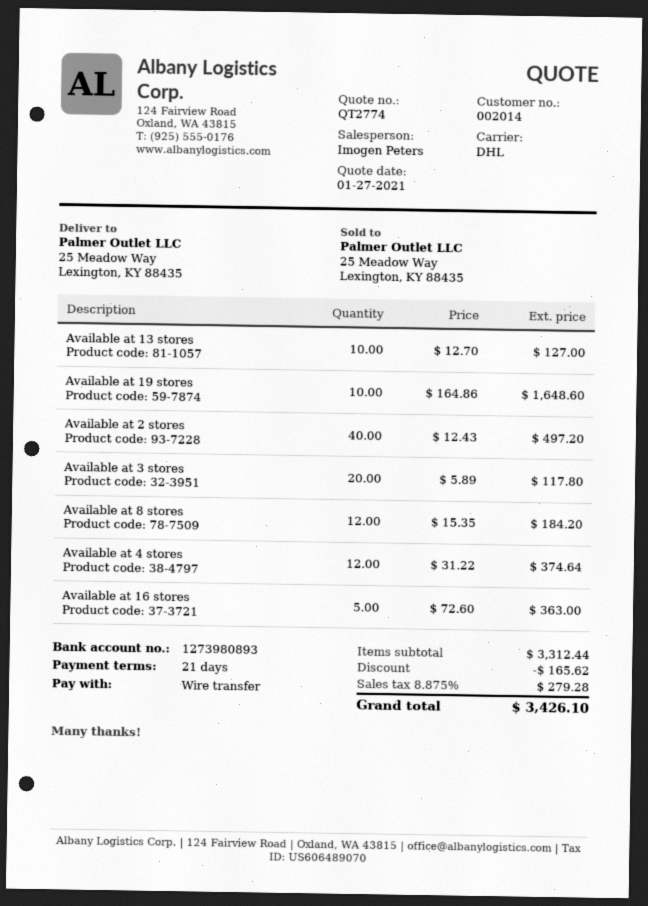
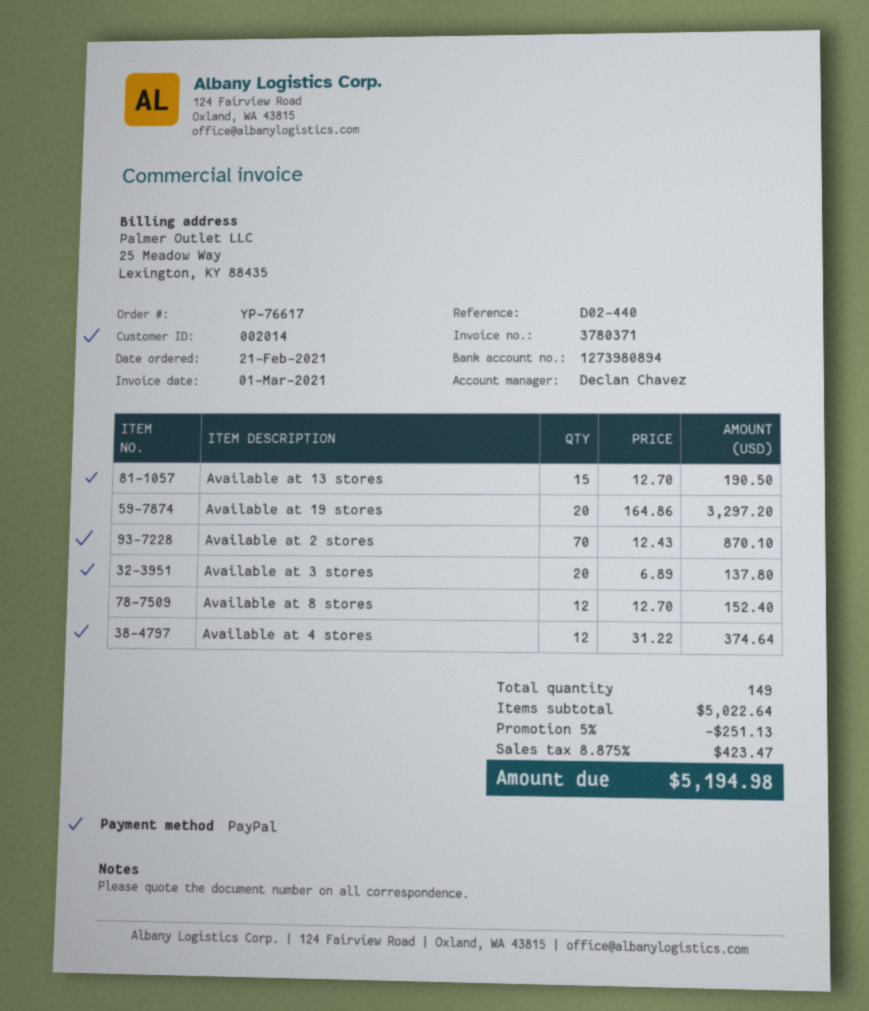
sales rep: Imogen Peters -> Declan Chavez
payment method: bank transfer -> PayPal
bank account: 1273980893 -> 1273980894
Available at 13 stores: 10 x 12.70 = 127.00 -> 15 x 12.70 = 190.50
Available at 19 stores: 10 x 164.86 = 1648.60 -> 20 x 164.86 = 3297.20
Available at 2 stores: 40 x 12.43 = 497.20 -> 70 x 12.43 = 870.10
Available at 3 stores: 20 x 5.89 = 117.80 -> 20 x 6.89 = 137.80
Available at 8 stores: 12 x 15.35 = 184.20 -> 12 x 12.70 = 152.40
Available at 16 stores: 5 x 72.60 = 363.00 -> none
subtotal: 3312.44 -> 5022.64
discount: 165.62 -> 251.13
tax: 8.875% = 279.28 -> 8.875% = 423.47
total: 3426.10 -> 5194.98

